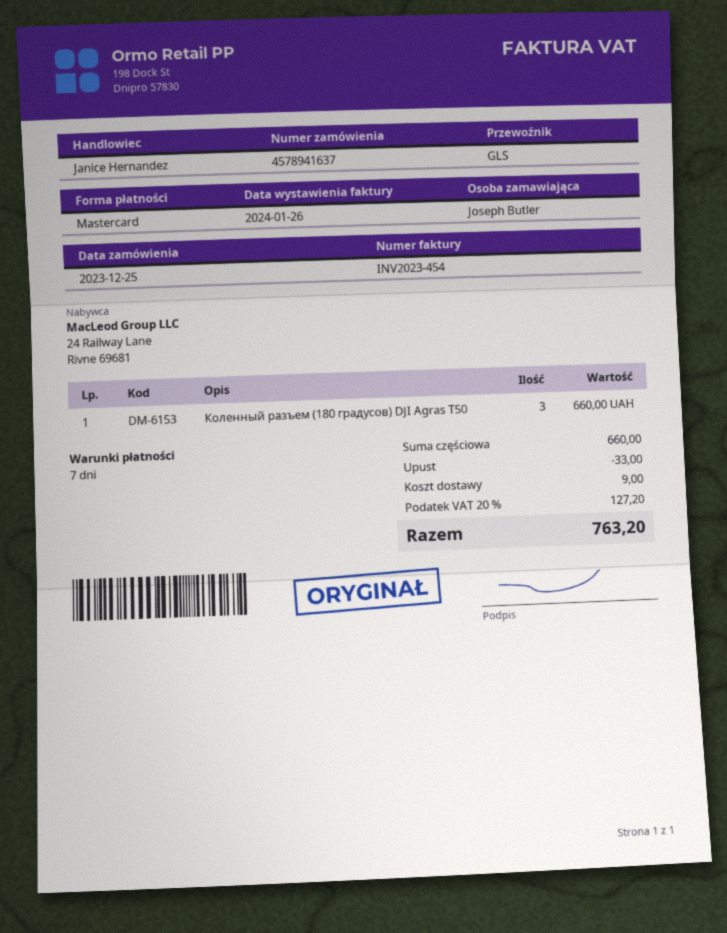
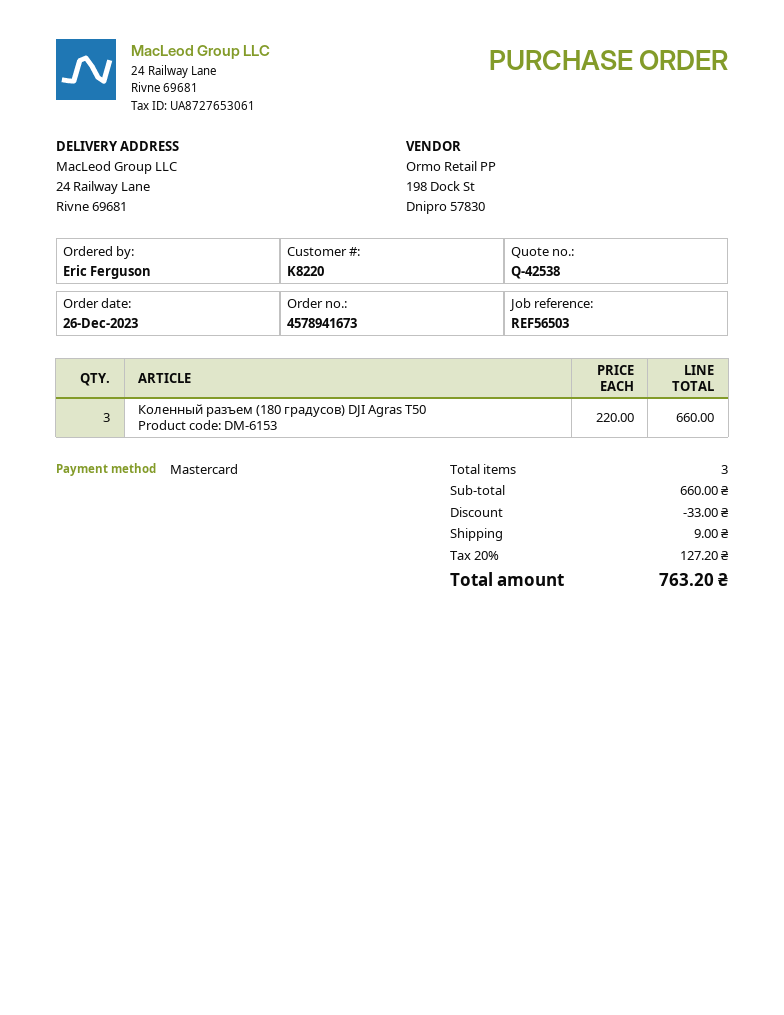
order number: 4578941637 -> 4578941673
order date: 2023-12-25 -> 2023-12-26
ordered by: Joseph Butler -> Eric Ferguson

